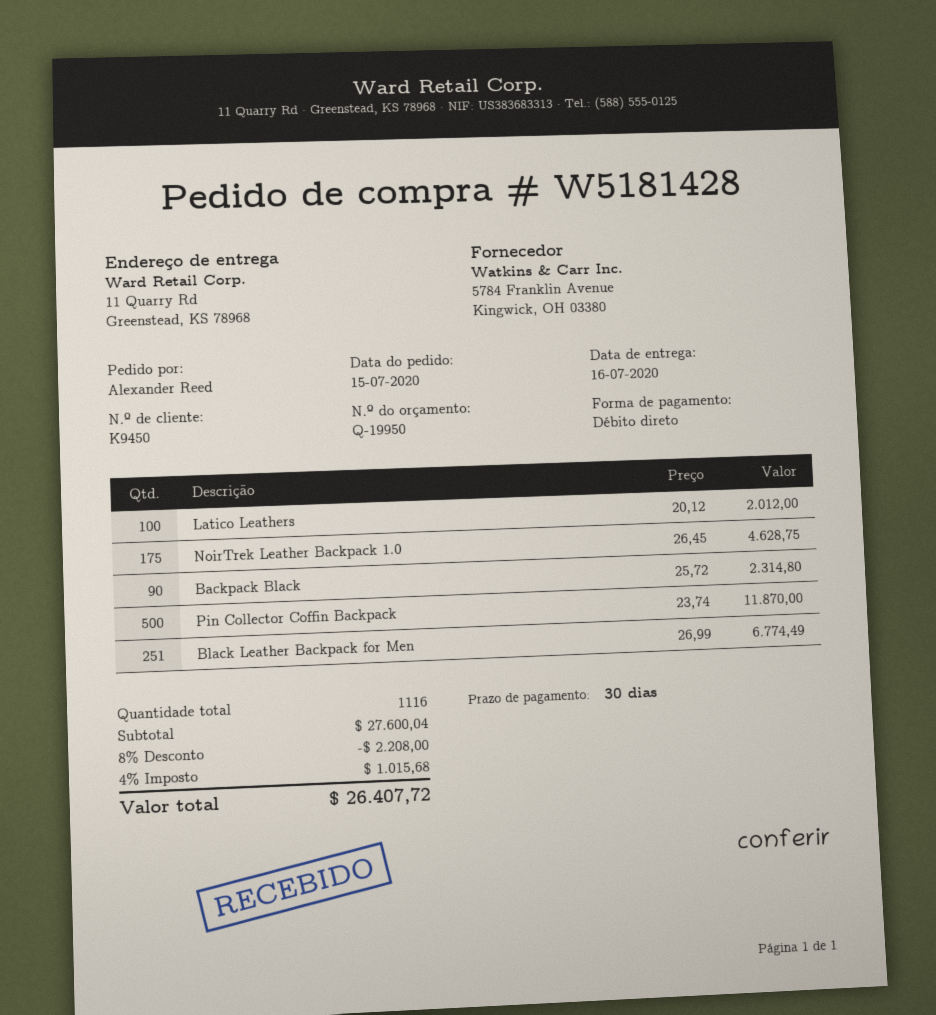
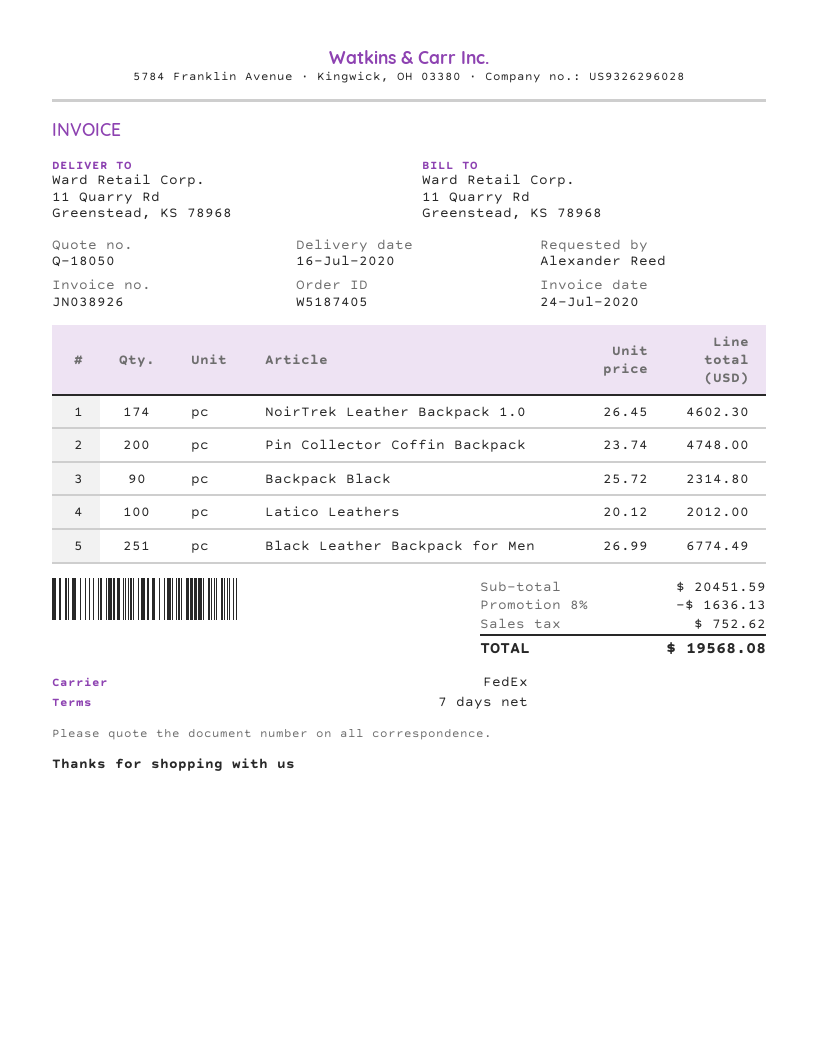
quote number: Q-19950 -> Q-18050
order number: W5181428 -> W5187405
payment terms: 30 days -> 7 days
NoirTrek Leather Backpack 1.0: 175 x 26.45 = 4628.75 -> 174 x 26.45 = 4602.30
Pin Collector Coffin Backpack: 500 x 23.74 = 11870.00 -> 200 x 23.74 = 4748.00
subtotal: 27600.04 -> 20451.59
discount: 8% = 2208.00 -> 8% = 1636.13
tax: 1015.68 -> 752.62
total: 26407.72 -> 19568.08

